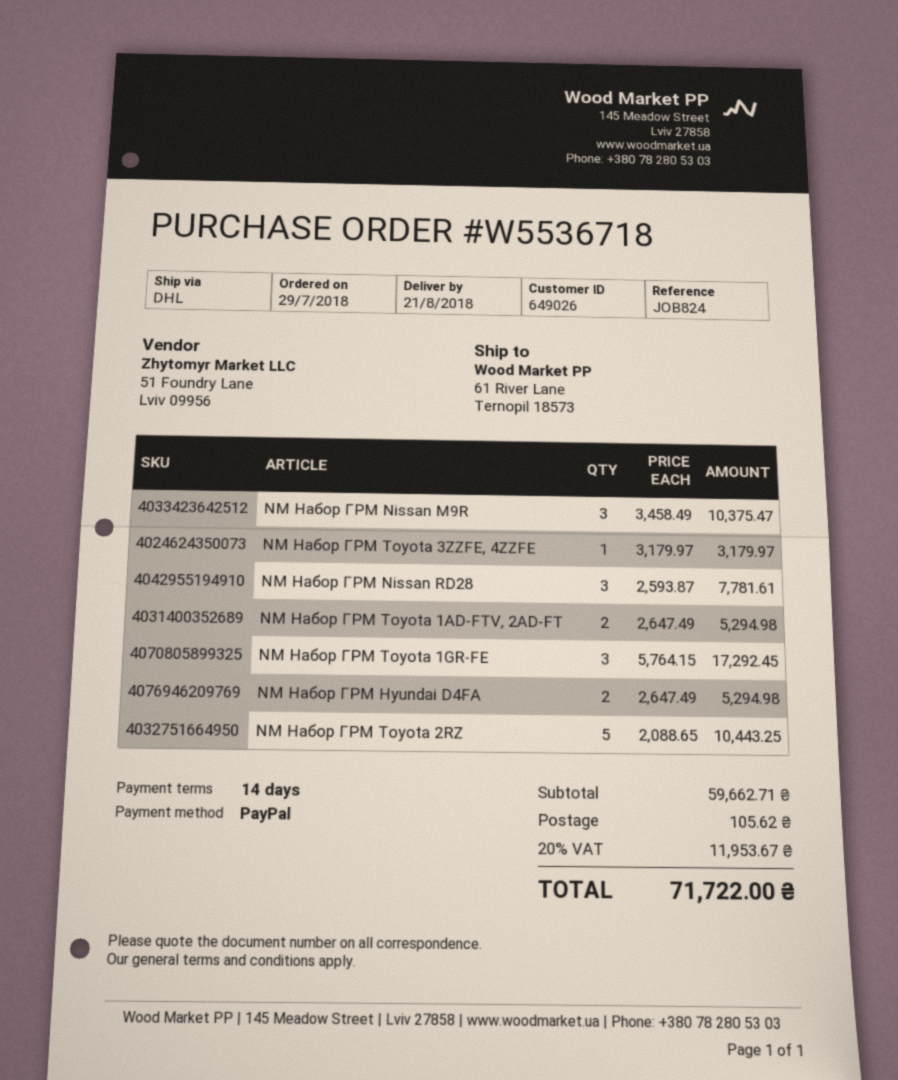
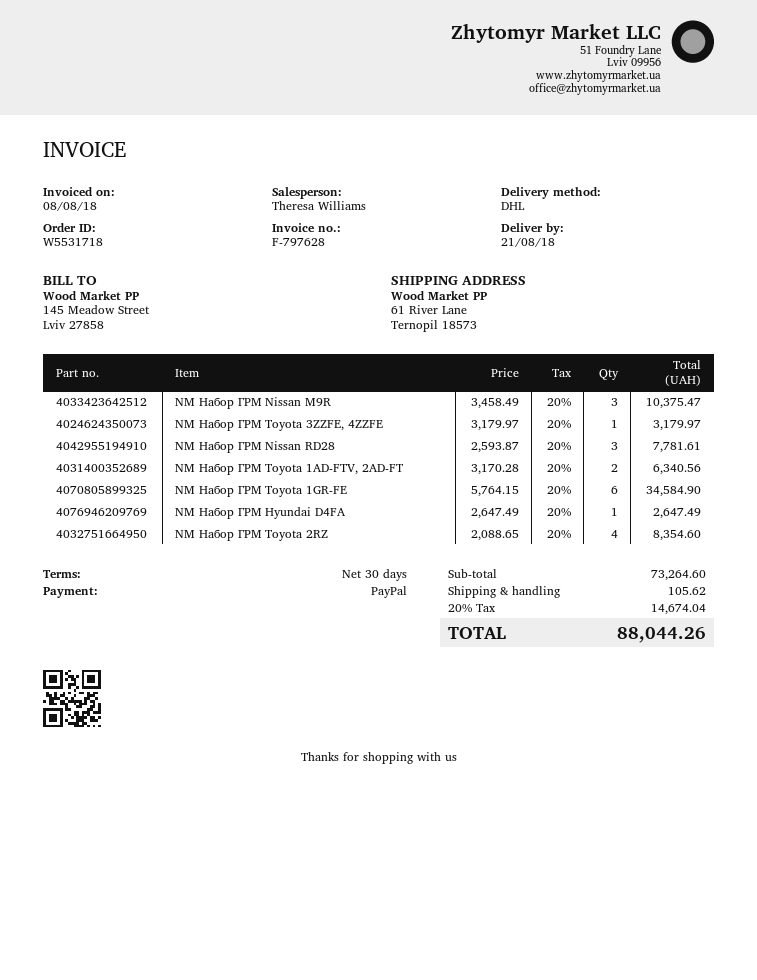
order number: W5536718 -> W5531718
payment terms: 14 days -> 30 days
NM Набор ГРМ Toyota 1AD-FTV, 2AD-FT: 2 x 2647.49 = 5294.98 -> 2 x 3170.28 = 6340.56
NM Набор ГРМ Toyota 1GR-FE: 3 x 5764.15 = 17292.45 -> 6 x 5764.15 = 34584.90
NM Набор ГРМ Hyundai D4FA: 2 x 2647.49 = 5294.98 -> 1 x 2647.49 = 2647.49
NM Набор ГРМ Toyota 2RZ: 5 x 2088.65 = 10443.25 -> 4 x 2088.65 = 8354.60
subtotal: 59662.71 -> 73264.60
tax: 20% = 11953.67 -> 20% = 14674.04
total: 71722.00 -> 88044.26

